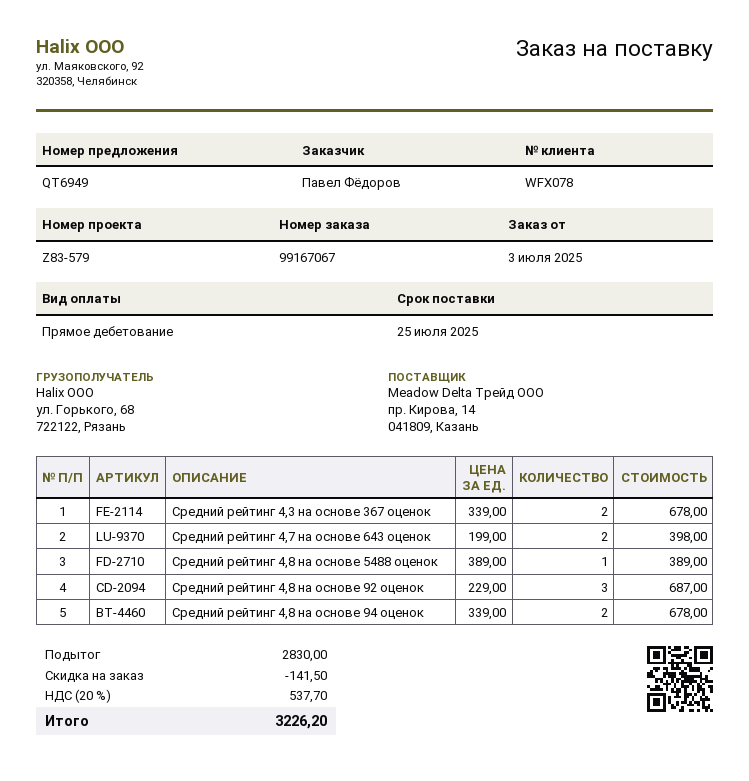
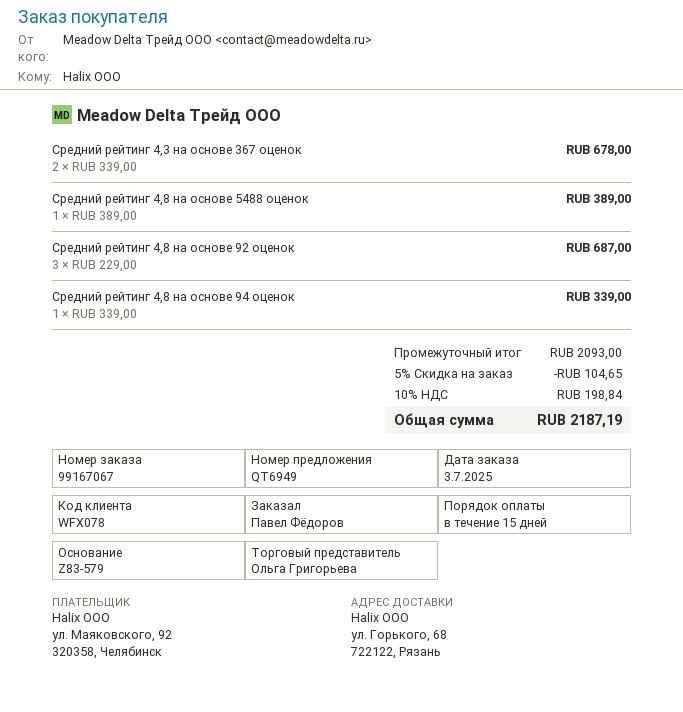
Средний рейтинг 4,7 на основе 643 оценок: 2 x 199.00 = 398.00 -> none
Средний рейтинг 4,8 на основе 94 оценок: 2 x 339.00 = 678.00 -> 1 x 339.00 = 339.00
subtotal: 2830.00 -> 2093.00
discount: 141.50 -> 104.65
tax: 20% = 537.70 -> 10% = 198.84
total: 3226.20 -> 2187.19

